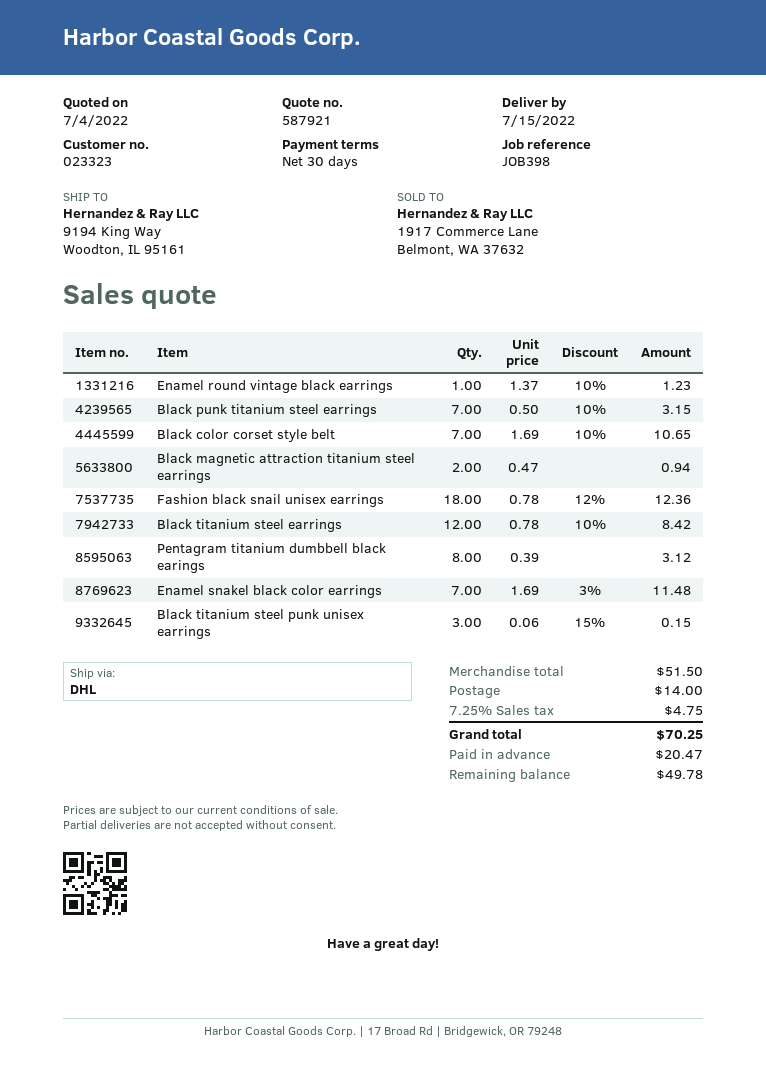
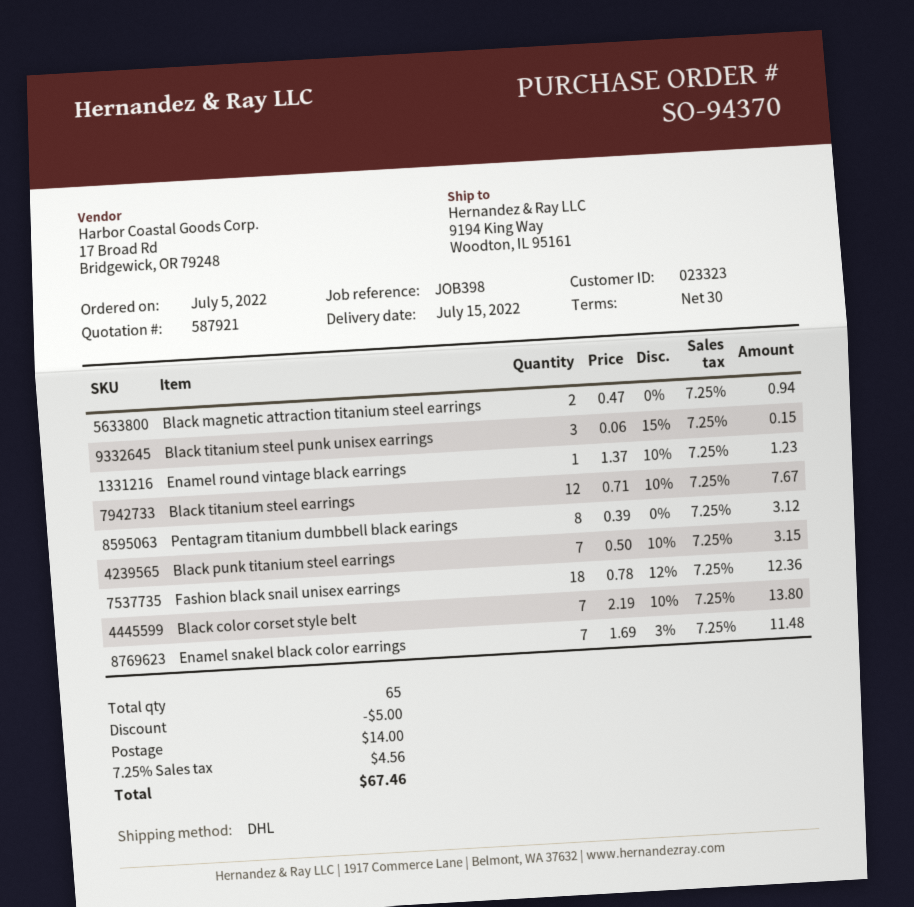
Black color corset style belt: 7 x 1.69 - 10% = 10.65 -> 7 x 2.19 - 10% = 13.80
Black titanium steel earrings: 12 x 0.78 - 10% = 8.42 -> 12 x 0.71 - 10% = 7.67
discount: none -> 5.00
tax: 7.25% = 4.75 -> 7.25% = 4.56
total: 70.25 -> 67.46

